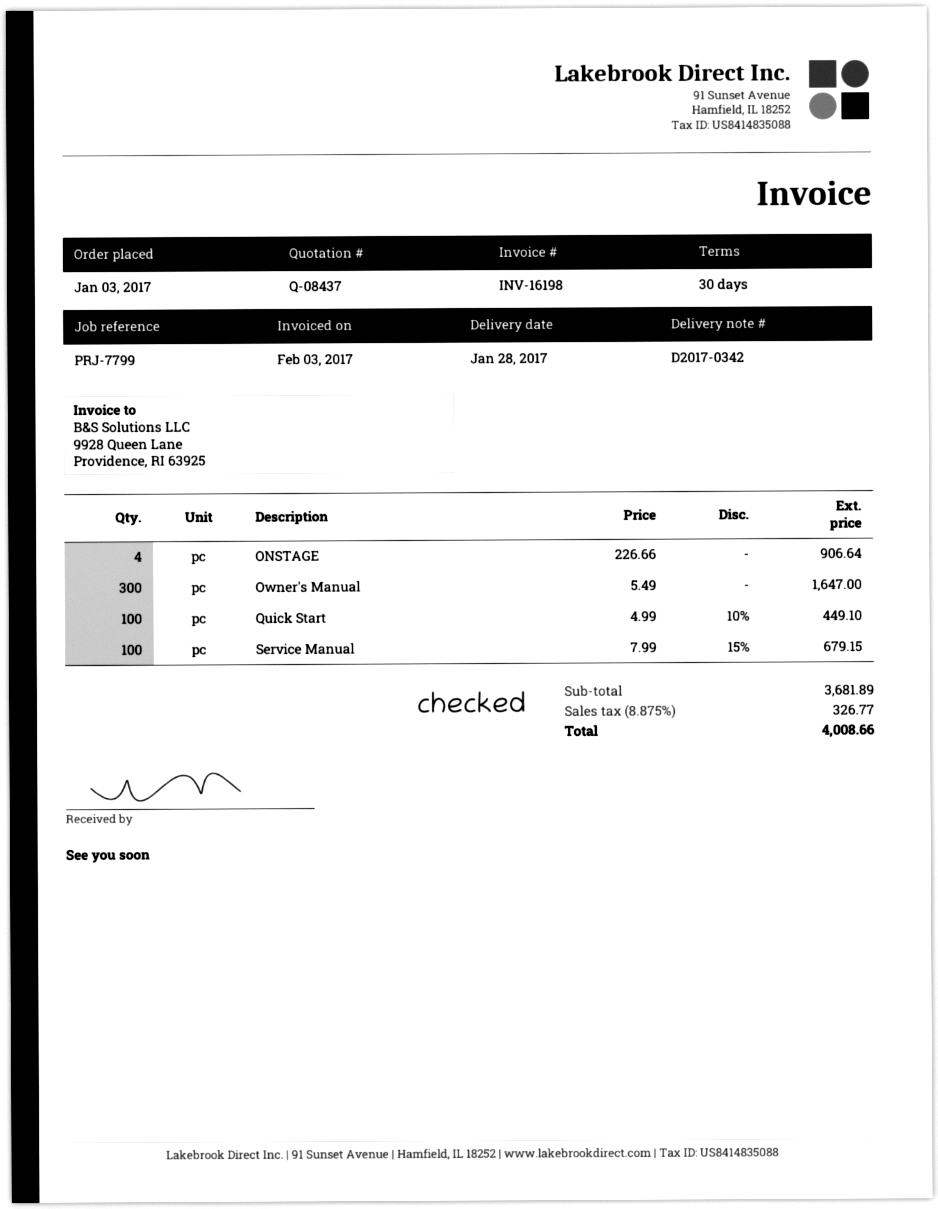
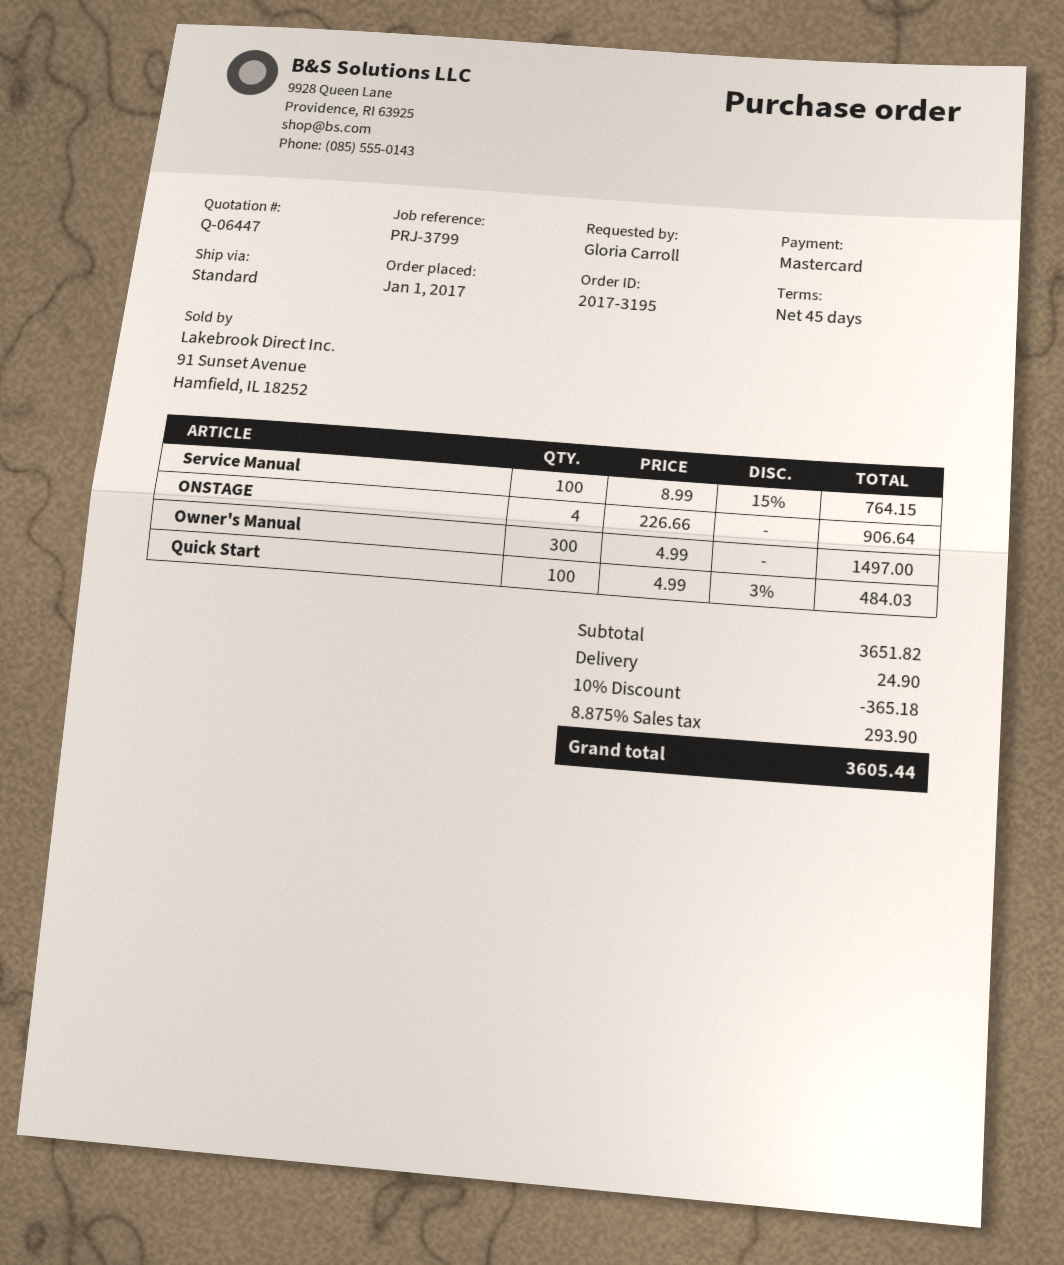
quote number: Q-08437 -> Q-06447
order date: 2017-01-03 -> 2017-01-01
payment terms: 30 days -> 45 days
reference: PRJ-7799 -> PRJ-3799
Owner's Manual: 300 x 5.49 = 1647.00 -> 300 x 4.99 = 1497.00
Quick Start: 100 x 4.99 - 10% = 449.10 -> 100 x 4.99 - 3% = 484.03
Service Manual: 100 x 7.99 - 15% = 679.15 -> 100 x 8.99 - 15% = 764.15
subtotal: 3681.89 -> 3651.82
discount: none -> 10% = 365.18
shipping: none -> 24.90
tax: 8.875% = 326.77 -> 8.875% = 293.90
total: 4008.66 -> 3605.44

